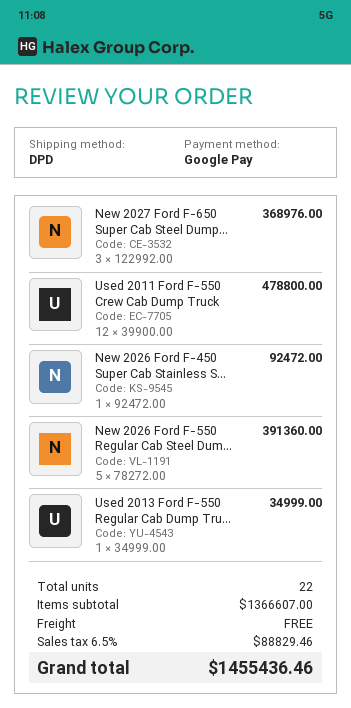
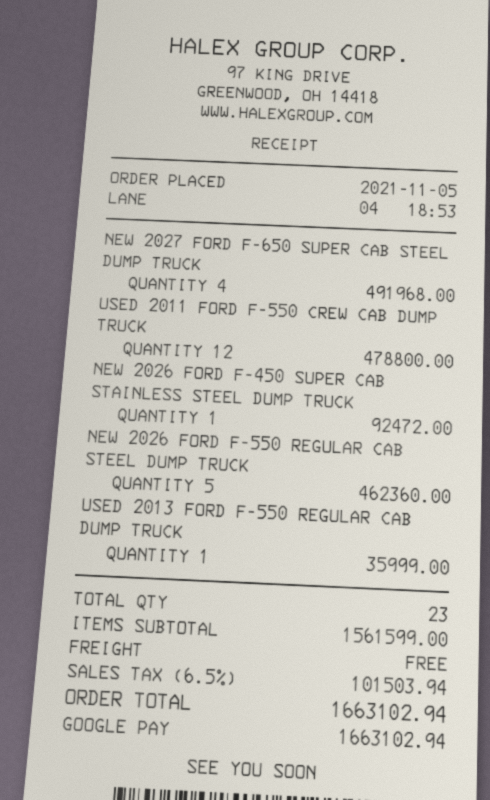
New 2027 Ford F-650 Super Cab Steel Dump...: 3 for 368976.00 -> 4 for 491968.00
New 2026 Ford F-550 Regular Cab Steel Dum...: 5 for 391360.00 -> 5 for 462360.00
Used 2013 Ford F-550 Regular Cab Dump Tru...: 1 for 34999.00 -> 1 for 35999.00
total quantity: 22 -> 23
subtotal: 1366607.00 -> 1561599.00
tax: 6.5% = 88829.46 -> 6.5% = 101503.94
total: 1455436.46 -> 1663102.94

